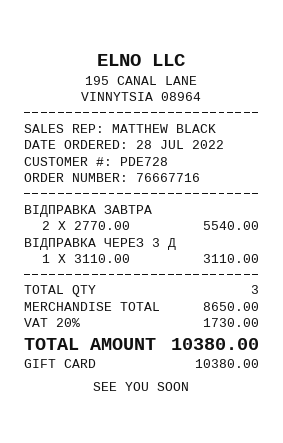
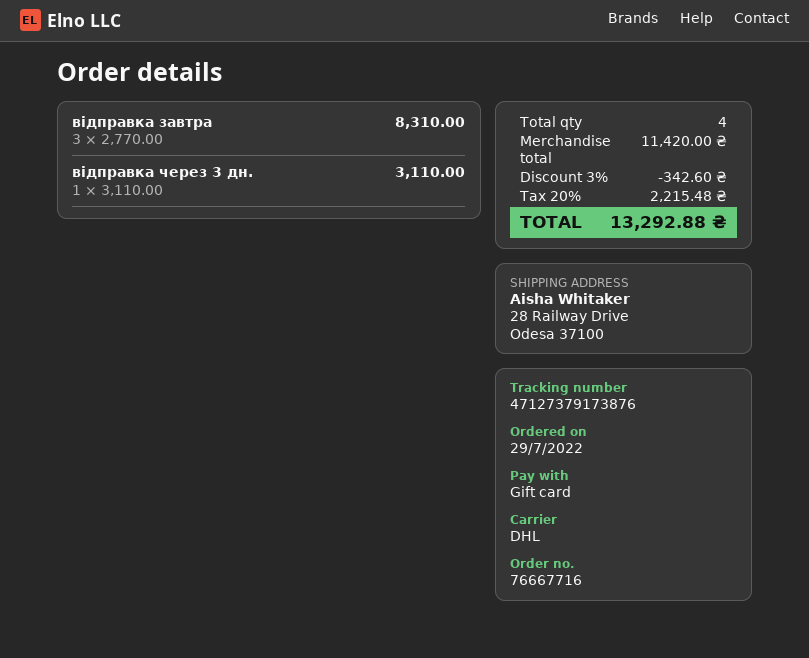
order date: 2022-07-28 -> 2022-07-29
ВІДПРАВКА ЗАВТРА: 2 x 2770.00 = 5540.00 -> 3 x 2770.00 = 8310.00
total quantity: 3 -> 4
subtotal: 8650.00 -> 11420.00
discount: none -> 3% = 342.60
tax: 20% = 1730.00 -> 20% = 2215.48
total: 10380.00 -> 13292.88

